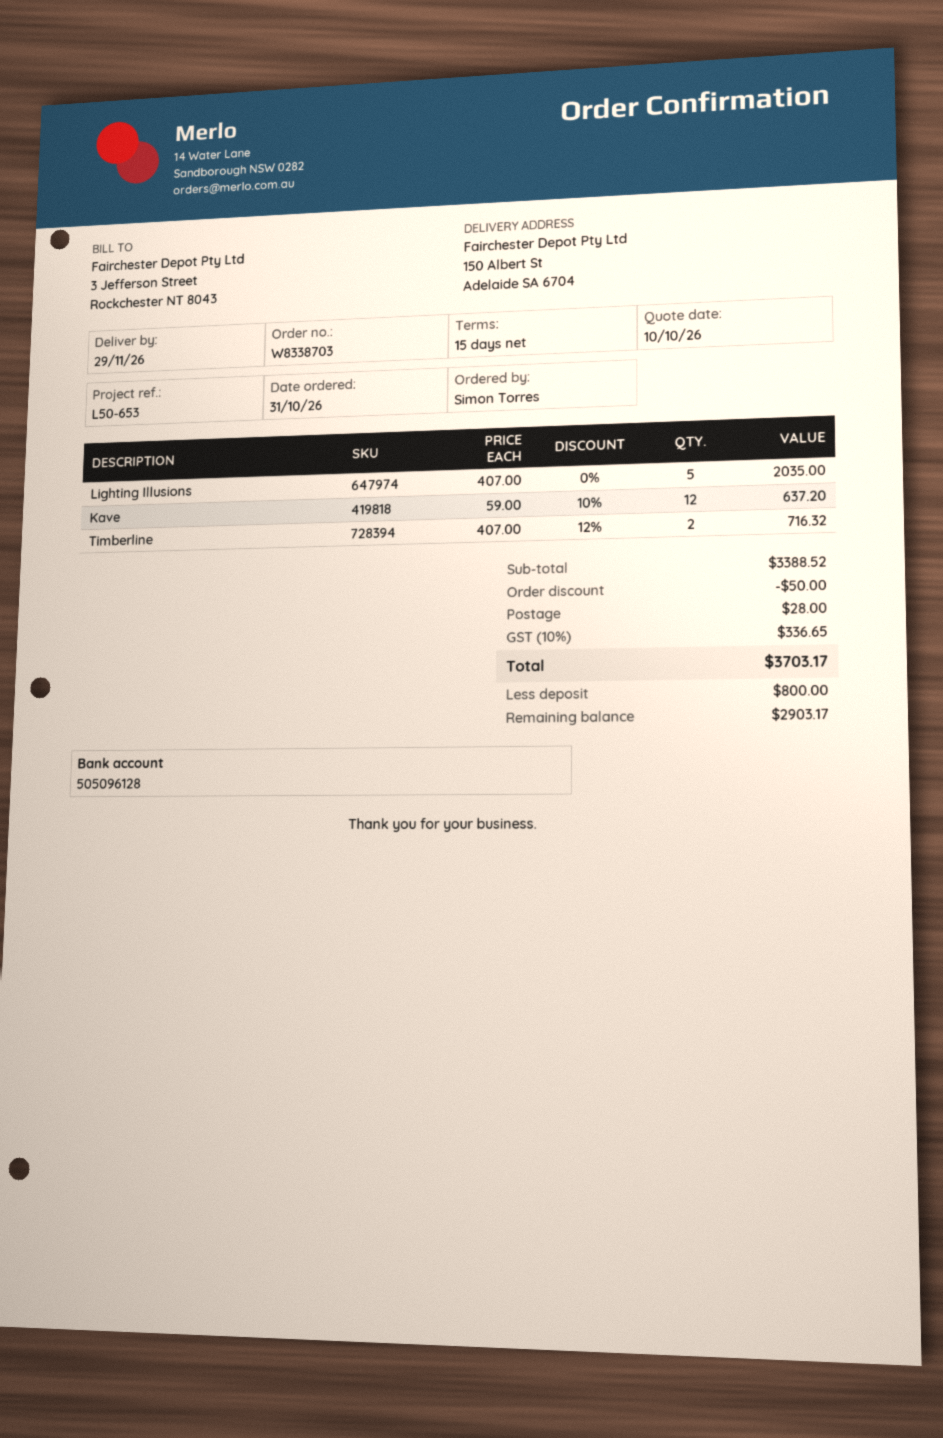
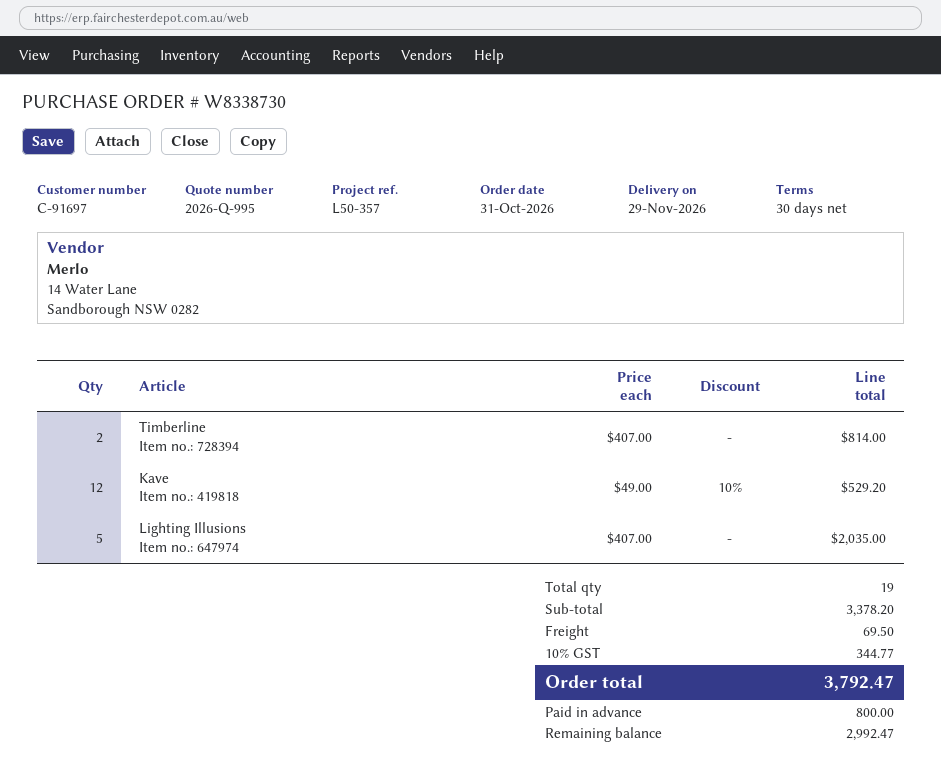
order number: W8338703 -> W8338730
payment terms: 15 days -> 30 days
reference: L50-653 -> L50-357
Kave: 12 x 59.00 - 10% = 637.20 -> 12 x 49.00 - 10% = 529.20
Timberline: 2 x 407.00 - 12% = 716.32 -> 2 x 407.00 = 814.00
subtotal: 3388.52 -> 3378.20
discount: 50.00 -> none
shipping: 28.00 -> 69.50
tax: 10% = 336.65 -> 10% = 344.77
total: 3703.17 -> 3792.47
balance: 2903.17 -> 2992.47

